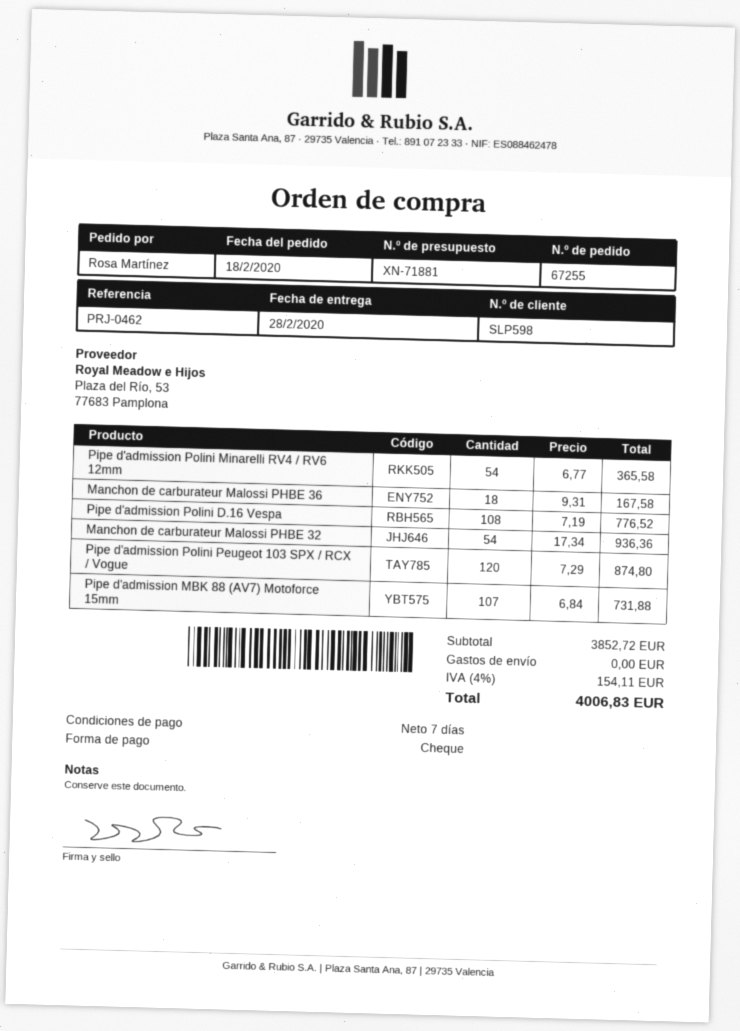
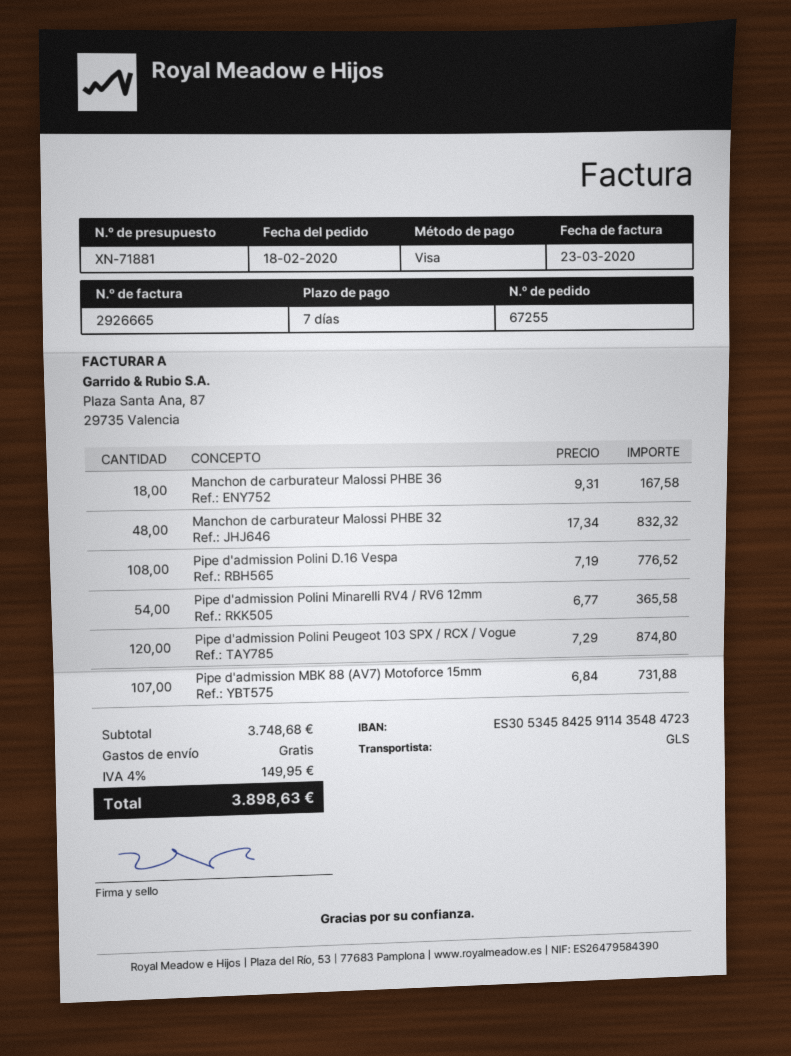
payment method: cheque -> Visa
Manchon de carburateur Malossi PHBE 32: 54 x 17.34 = 936.36 -> 48 x 17.34 = 832.32
subtotal: 3852.72 -> 3748.68
tax: 4% = 154.11 -> 4% = 149.95
total: 4006.83 -> 3898.63

